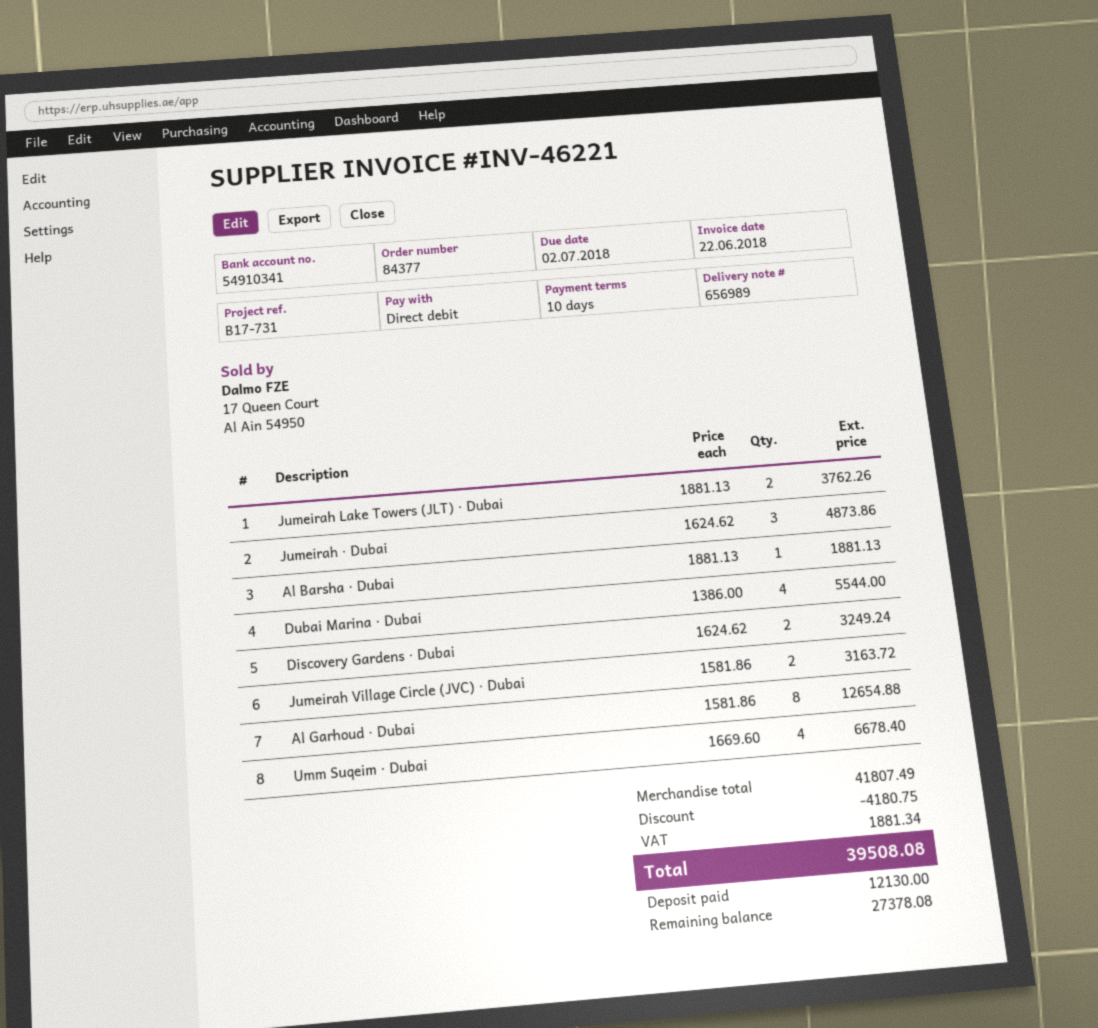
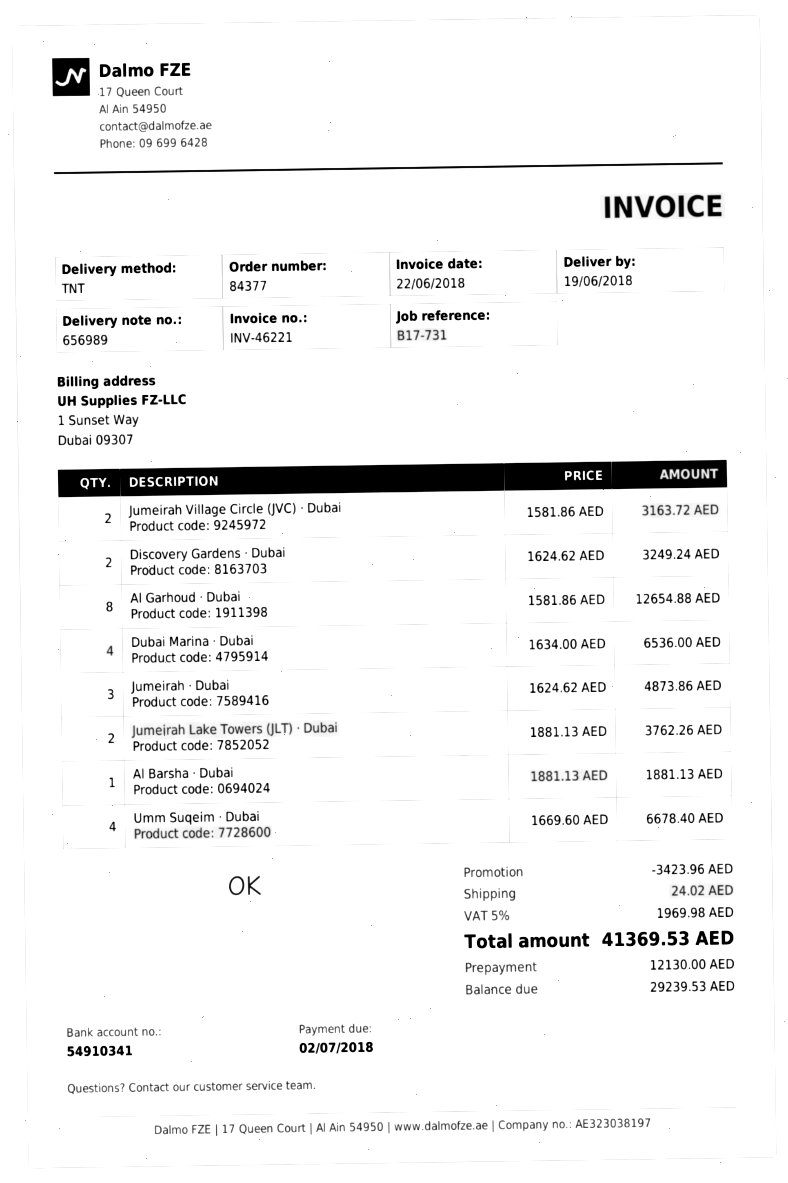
Dubai Marina · Dubai: 4 x 1386.00 = 5544.00 -> 4 x 1634.00 = 6536.00
discount: 4180.75 -> 3423.96
shipping: none -> 24.02
tax: 1881.34 -> 1969.98
total: 39508.08 -> 41369.53
balance: 27378.08 -> 29239.53

